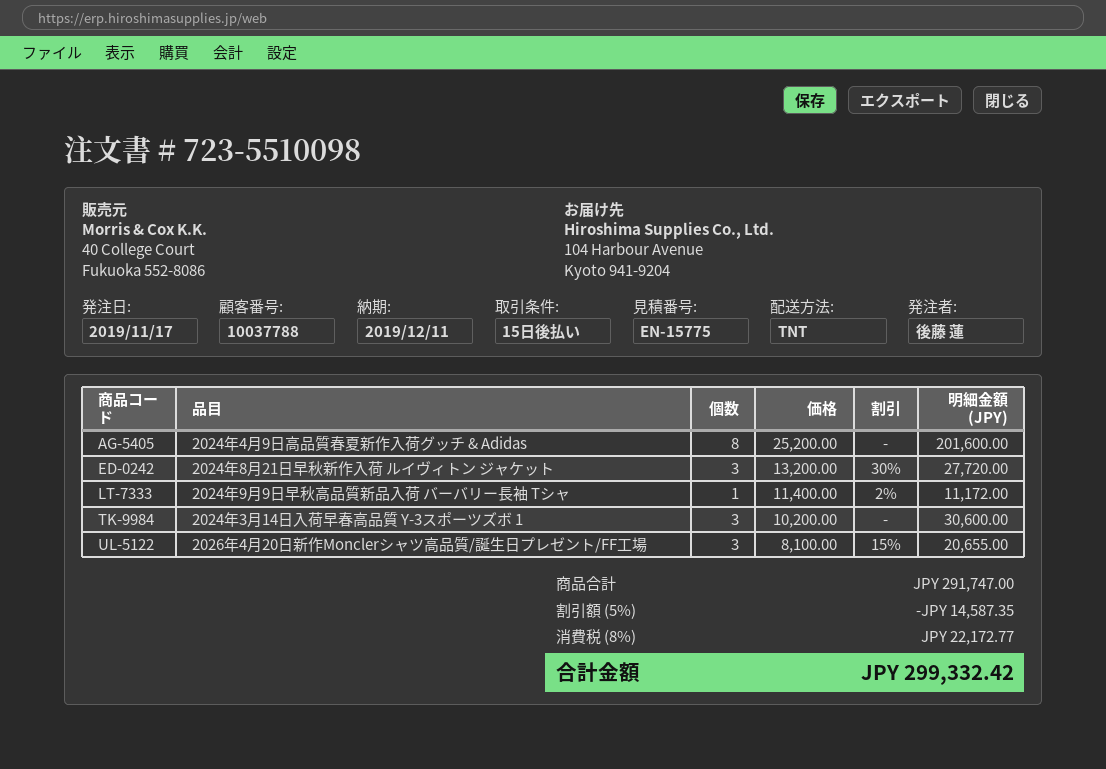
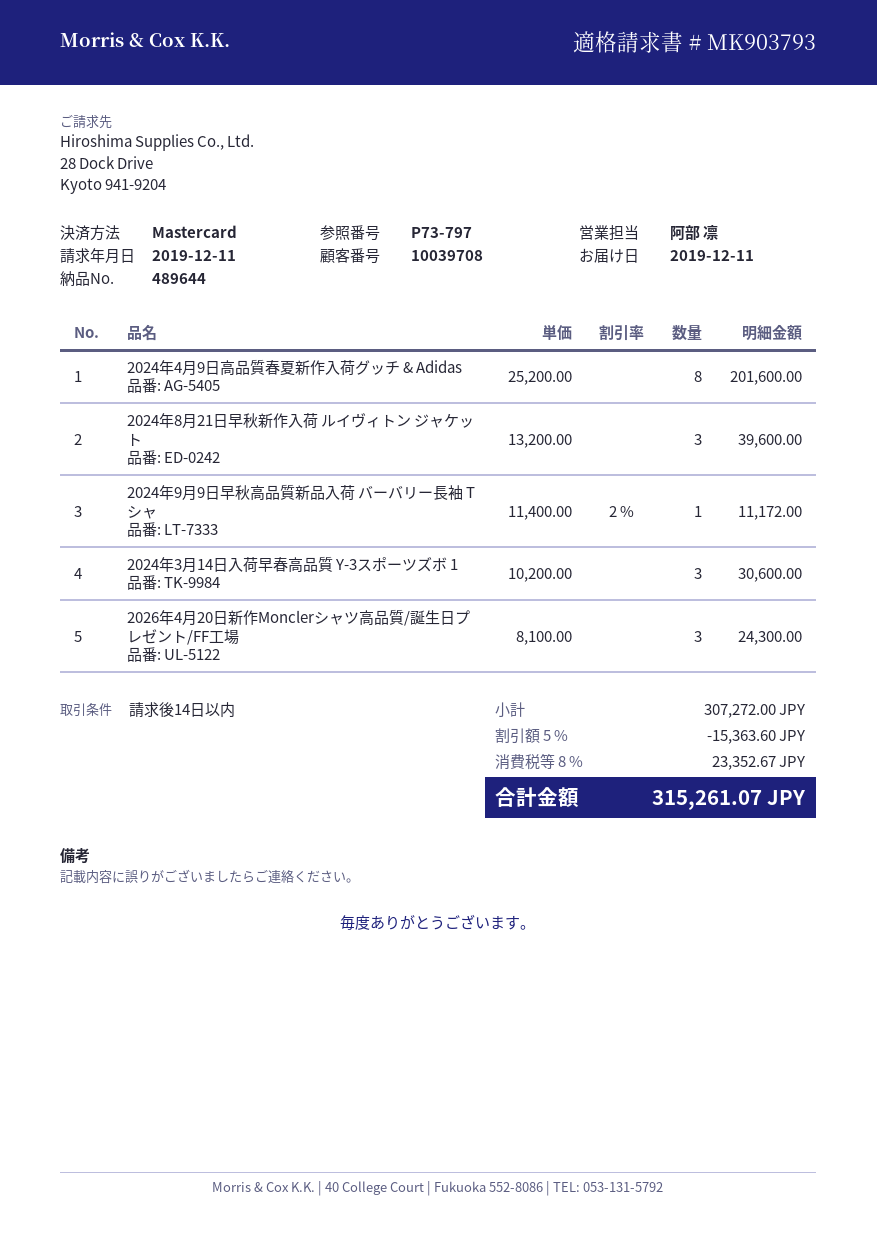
payment terms: 15 days -> 14 days
customer number: 10037788 -> 10039708
2024年8月21日早秋新作入荷 ルイヴィトン ジャケット: 3 x 13200.00 - 30% = 27720.00 -> 3 x 13200.00 = 39600.00
2026年4月20日新作Monclerシャツ高品質/誕生日プレゼント/FF工場: 3 x 8100.00 - 15% = 20655.00 -> 3 x 8100.00 = 24300.00
subtotal: 291747.00 -> 307272.00
discount: 5% = 14587.35 -> 5% = 15363.60
tax: 8% = 22172.77 -> 8% = 23352.67
total: 299332.42 -> 315261.07

